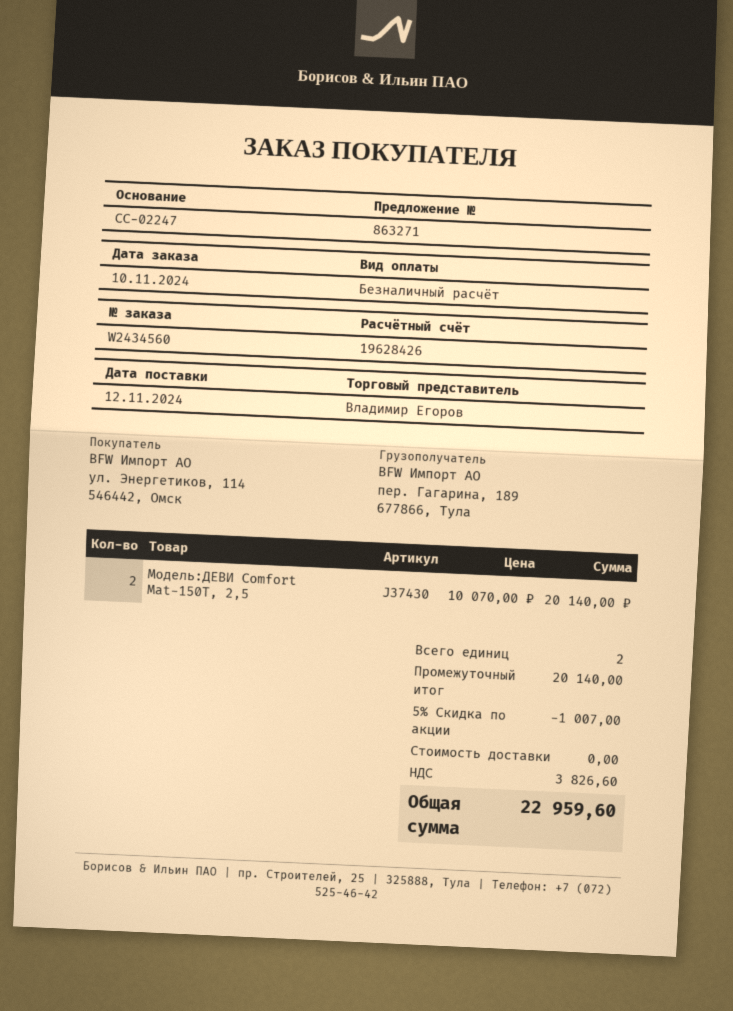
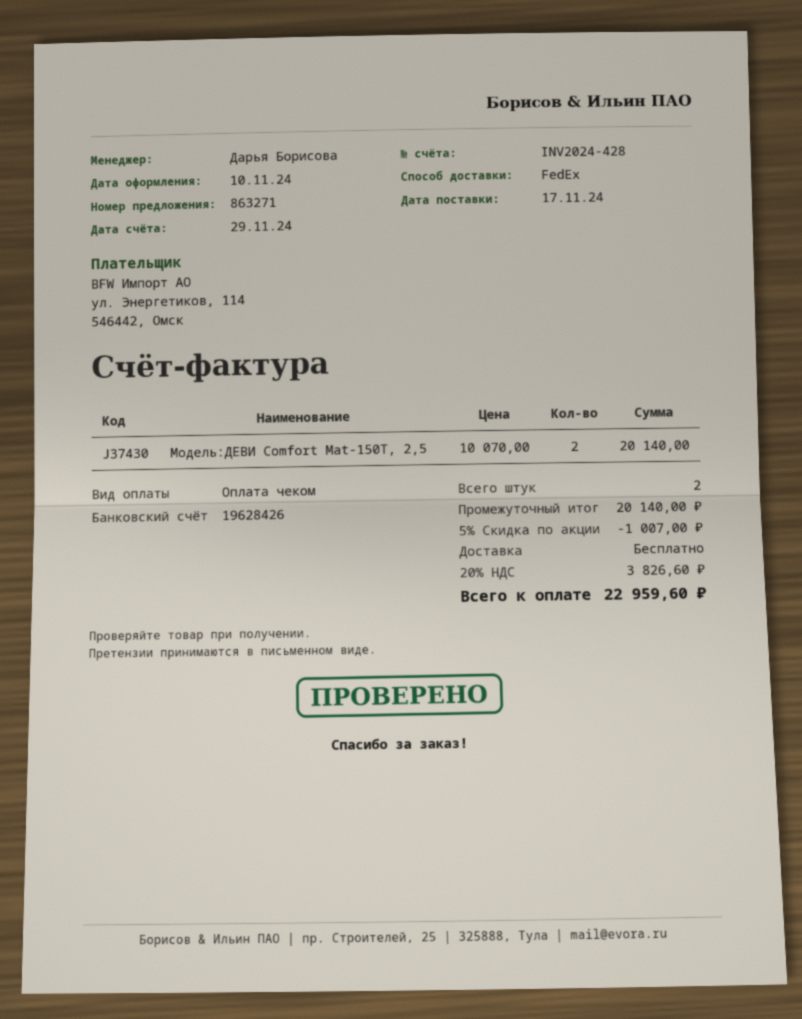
delivery date: 2024-11-12 -> 2024-11-17
sales rep: Владимир Егоров -> Дарья Борисова
payment method: bank transfer -> cheque

